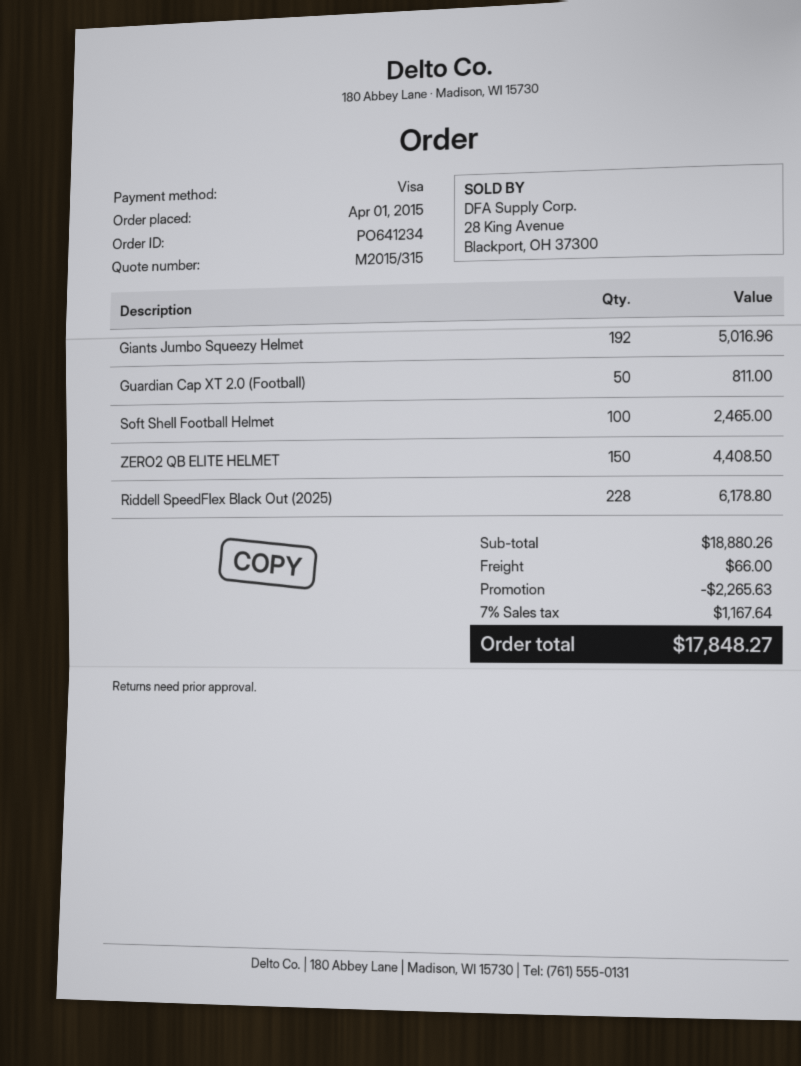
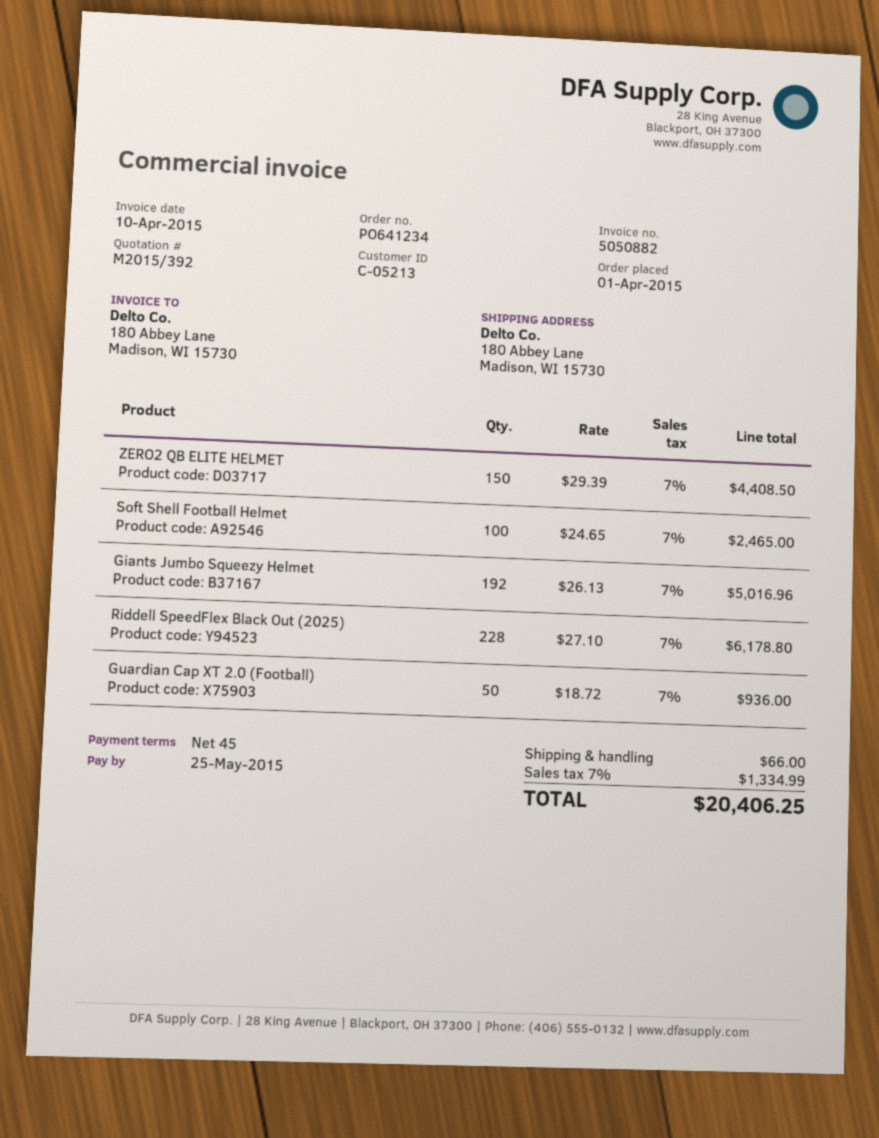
quote number: M2015/315 -> M2015/392
Guardian Cap XT 2.0 (Football): 50 for 811.00 -> 50 for 936.00
discount: 2265.63 -> none
tax: 7% = 1167.64 -> 7% = 1334.99
total: 17848.27 -> 20406.25

